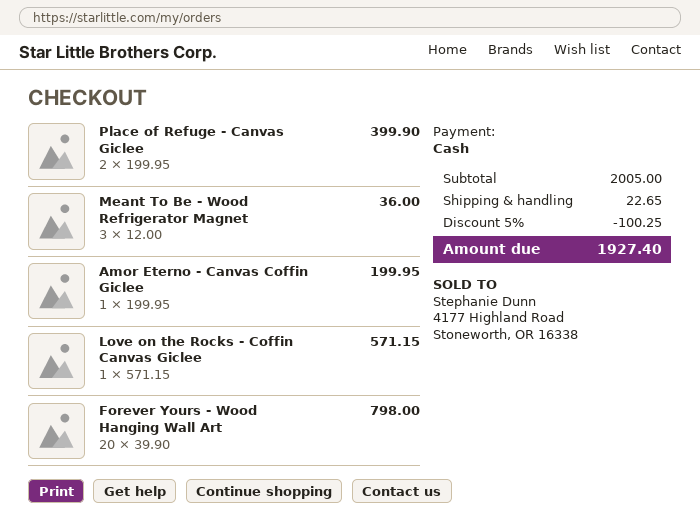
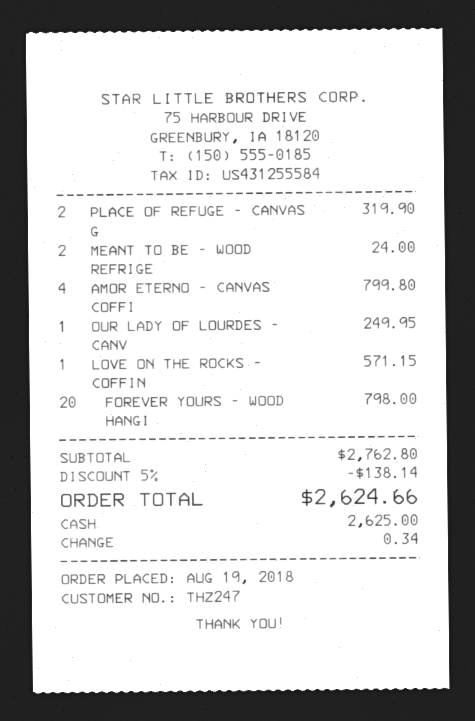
Place of Refuge - Canvas Giclee: 2 for 399.90 -> 2 for 319.90
Meant To Be - Wood Refrigerator Magnet: 3 for 36.00 -> 2 for 24.00
Amor Eterno - Canvas Coffin Giclee: 1 for 199.95 -> 4 for 799.80
OUR LADY OF LOURDES - CANV: none -> 1 for 249.95
subtotal: 2005.00 -> 2762.80
discount: 5% = 100.25 -> 5% = 138.14
shipping: 22.65 -> none
total: 1927.40 -> 2624.66

